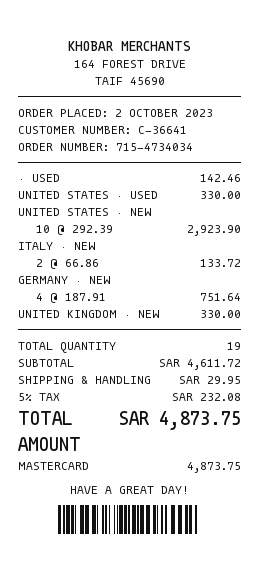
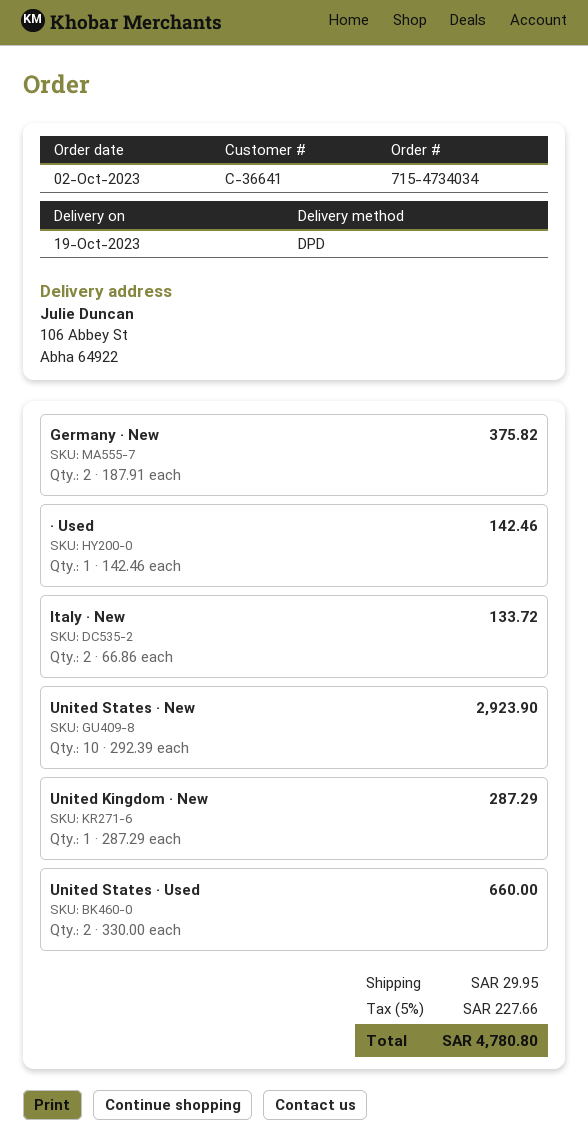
UNITED STATES · USED: 1 x 330.00 = 330.00 -> 2 x 330.00 = 660.00
GERMANY · NEW: 4 x 187.91 = 751.64 -> 2 x 187.91 = 375.82
UNITED KINGDOM · NEW: 1 x 330.00 = 330.00 -> 1 x 287.29 = 287.29
tax: 5% = 232.08 -> 5% = 227.66
total: 4873.75 -> 4780.80

